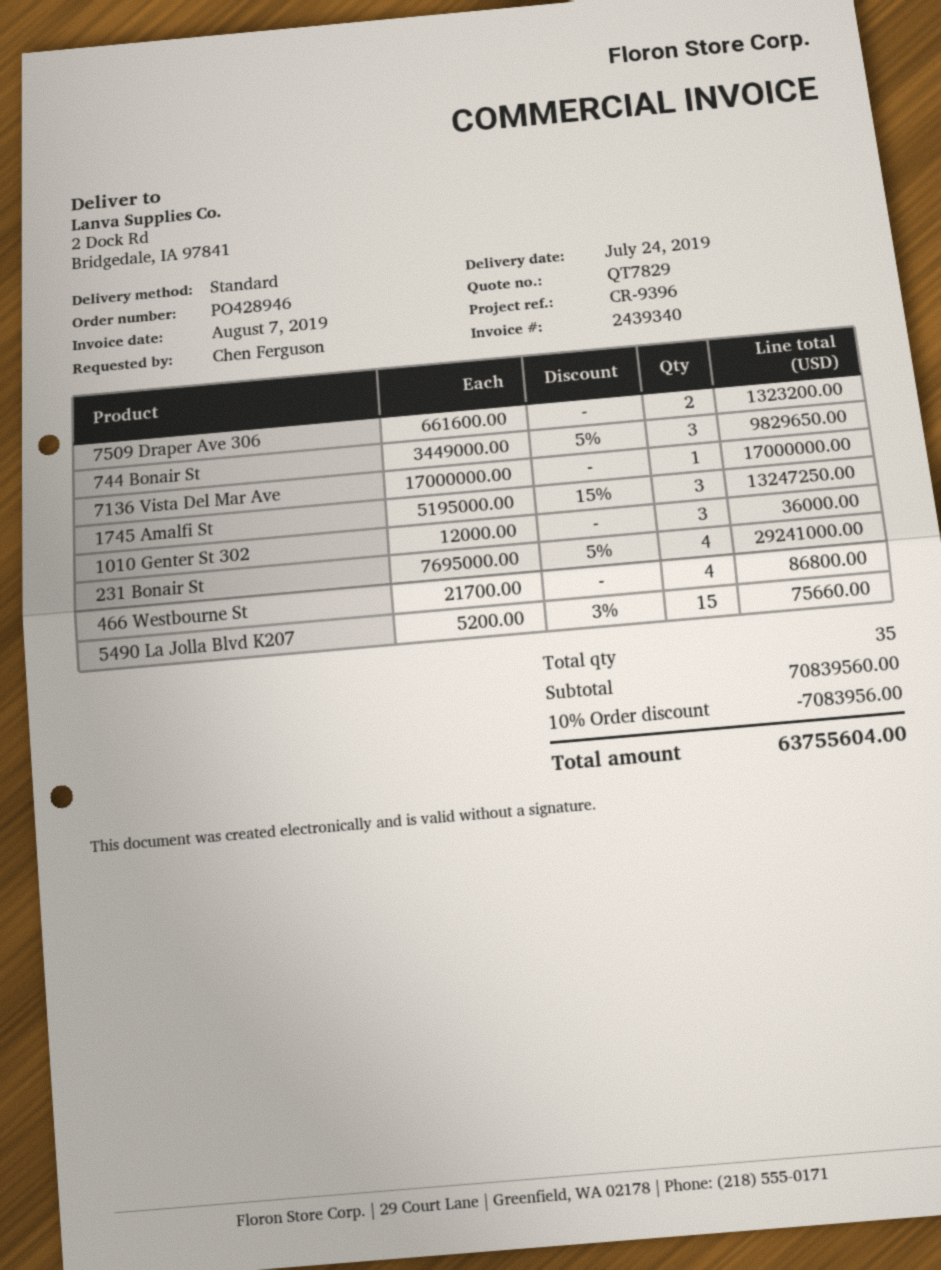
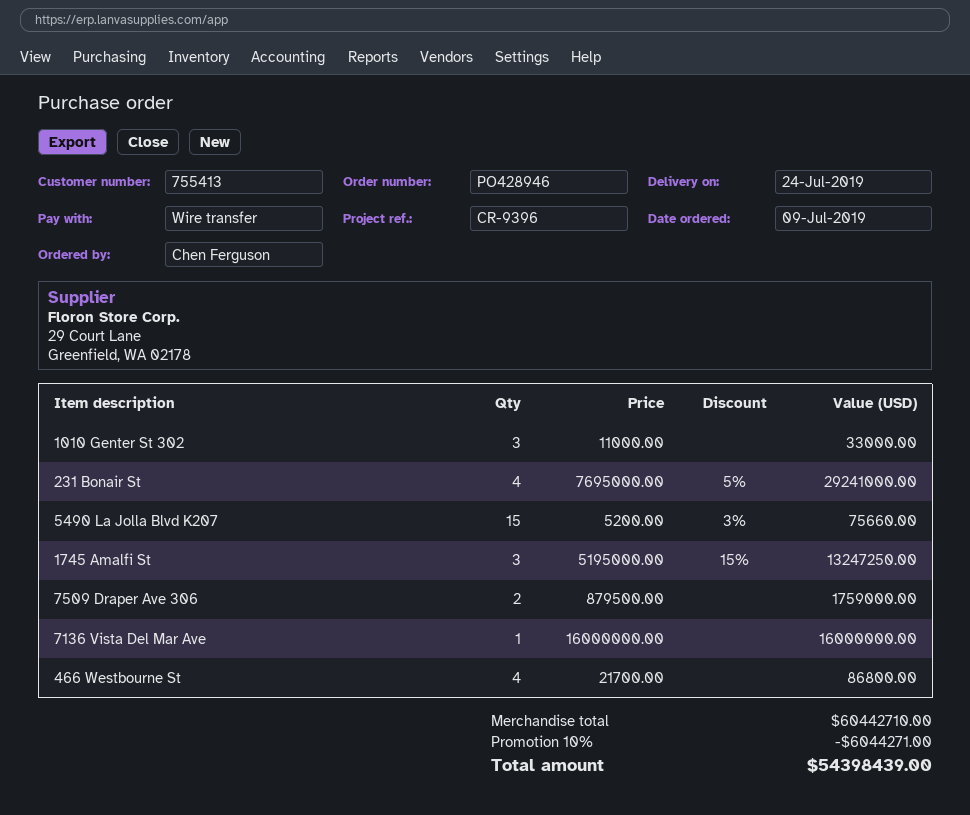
7509 Draper Ave 306: 2 x 661600.00 = 1323200.00 -> 2 x 879500.00 = 1759000.00
744 Bonair St: 3 x 3449000.00 - 5% = 9829650.00 -> none
7136 Vista Del Mar Ave: 1 x 17000000.00 = 17000000.00 -> 1 x 16000000.00 = 16000000.00
1010 Genter St 302: 3 x 12000.00 = 36000.00 -> 3 x 11000.00 = 33000.00
subtotal: 70839560.00 -> 60442710.00
discount: 10% = 7083956.00 -> 10% = 6044271.00
total: 63755604.00 -> 54398439.00

